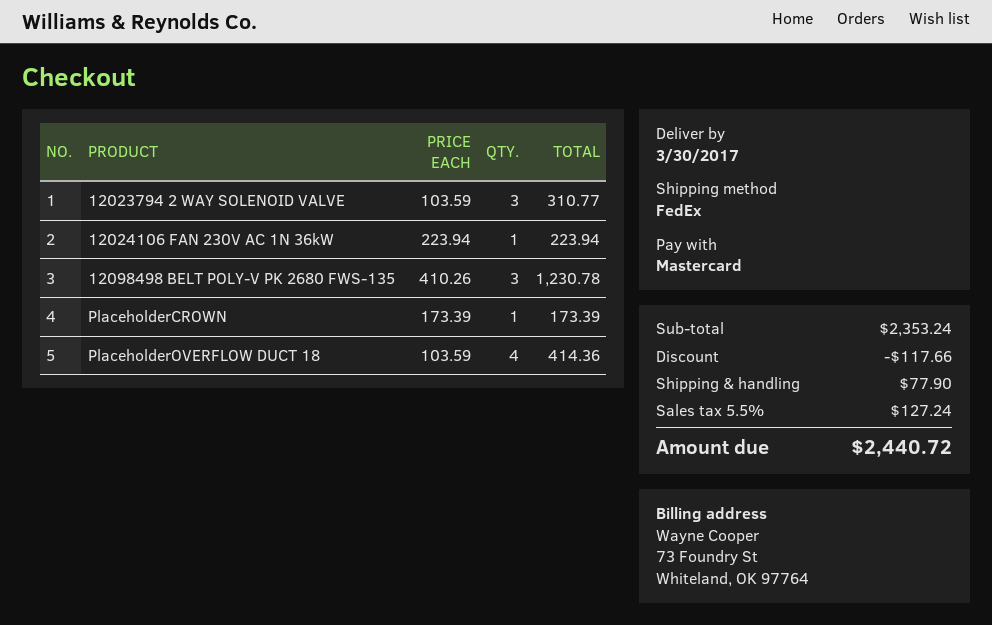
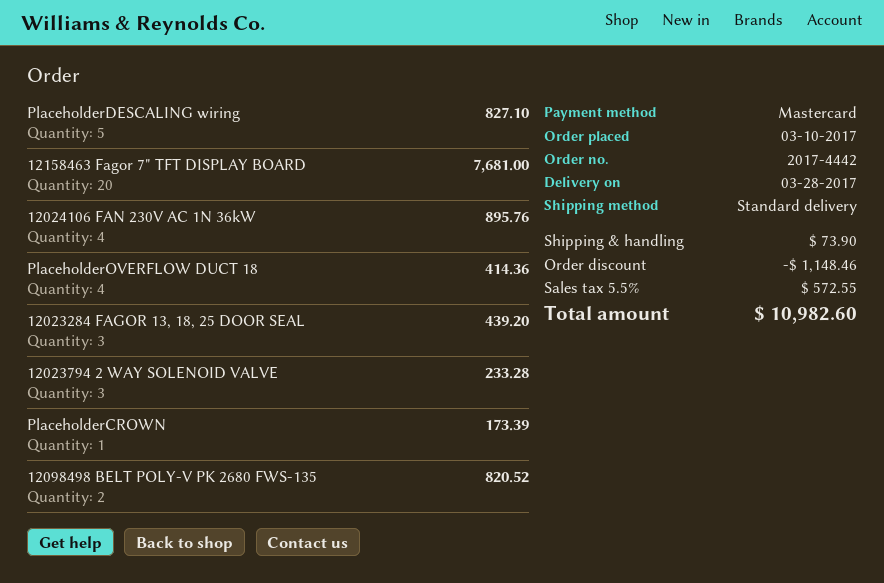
delivery date: 2017-03-30 -> 2017-03-28
shipping method: FedEx -> standard
12023794 2 WAY SOLENOID VALVE: 3 for 310.77 -> 3 for 233.28
12024106 FAN 230V AC 1N 36kW: 1 for 223.94 -> 4 for 895.76
12098498 BELT POLY-V PK 2680 FWS-135: 3 for 1230.78 -> 2 for 820.52
PlaceholderDESCALING wiring: none -> 5 for 827.10
12158463 Fagor 7" TFT DISPLAY BOARD: none -> 20 for 7681.00
12023284 FAGOR 13, 18, 25 DOOR SEAL: none -> 3 for 439.20
discount: 117.66 -> 1148.46
shipping: 77.90 -> 73.90
tax: 5.5% = 127.24 -> 5.5% = 572.55
total: 2440.72 -> 10982.60

